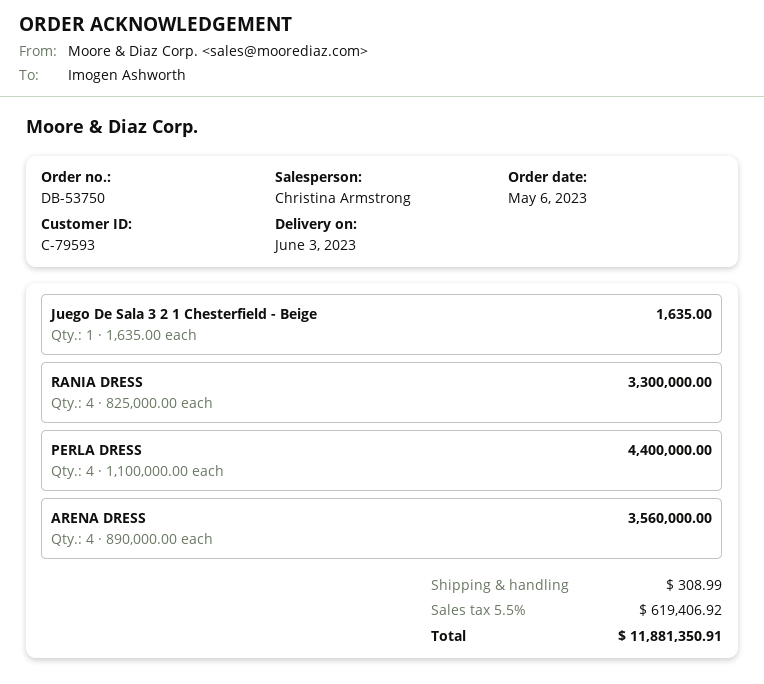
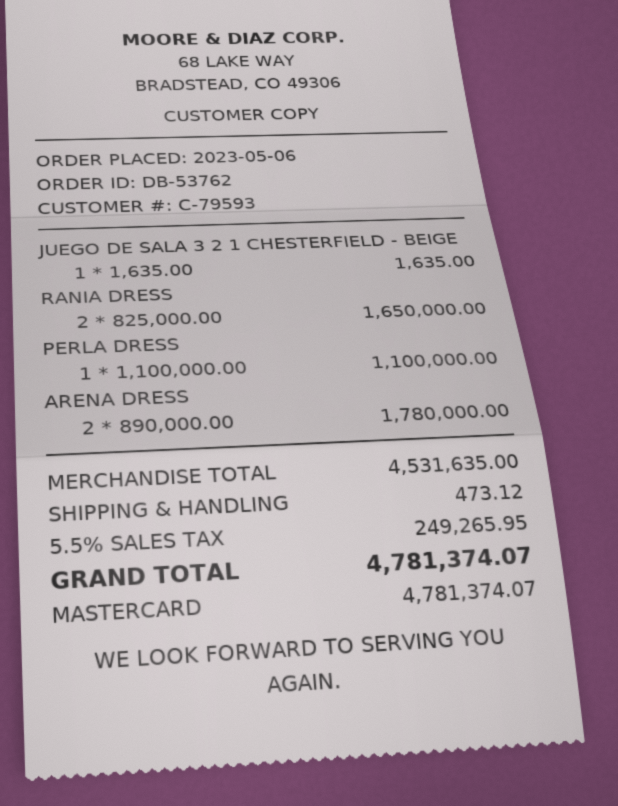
order number: DB-53750 -> DB-53762
RANIA DRESS: 4 x 825000.00 = 3300000.00 -> 2 x 825000.00 = 1650000.00
PERLA DRESS: 4 x 1100000.00 = 4400000.00 -> 1 x 1100000.00 = 1100000.00
ARENA DRESS: 4 x 890000.00 = 3560000.00 -> 2 x 890000.00 = 1780000.00
shipping: 308.99 -> 473.12
tax: 5.5% = 619406.92 -> 5.5% = 249265.95
total: 11881350.91 -> 4781374.07

